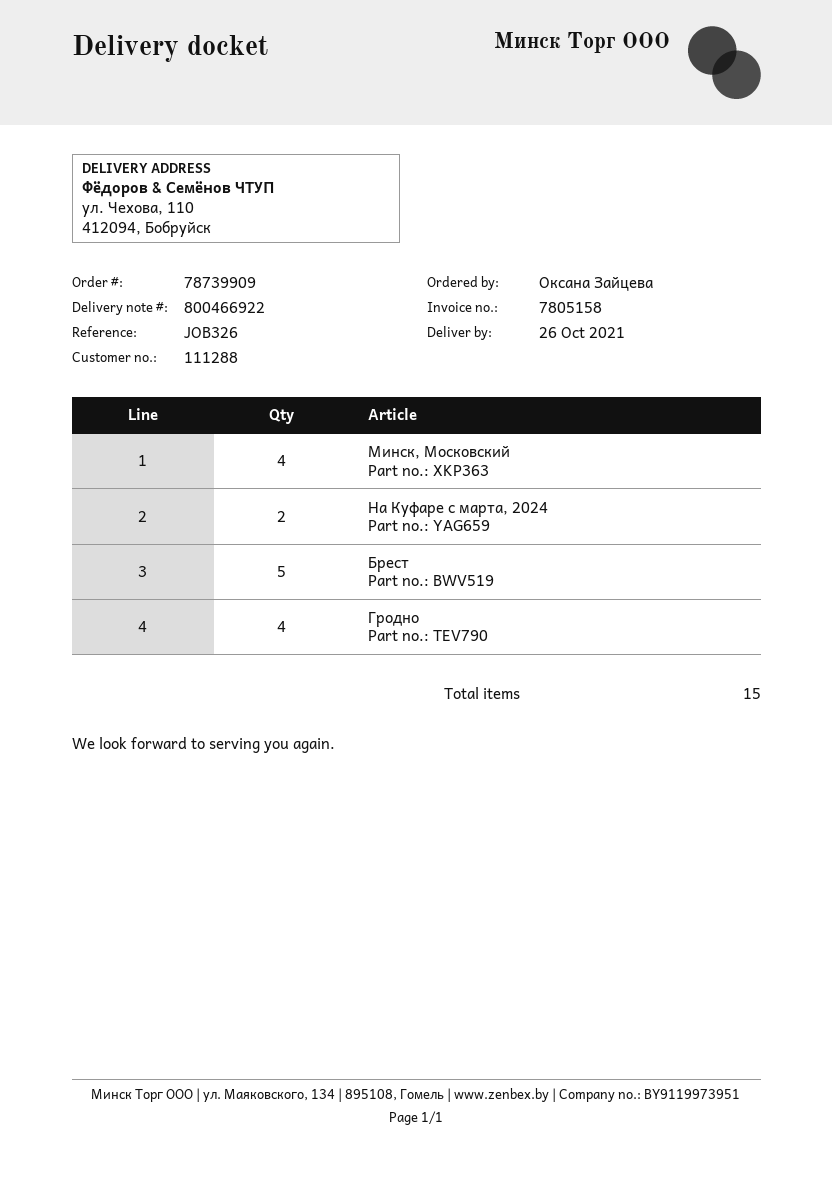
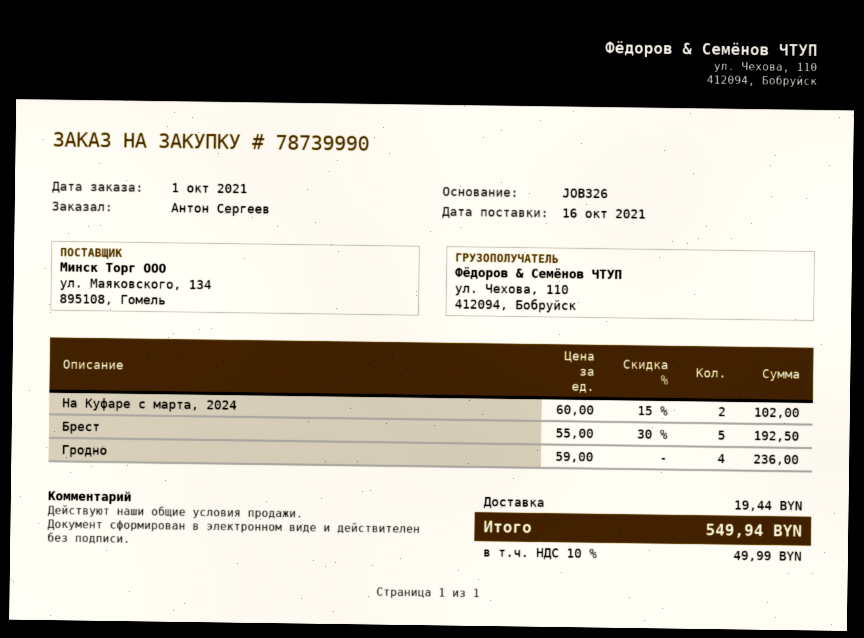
order number: 78739909 -> 78739990
delivery date: 2021-10-26 -> 2021-10-16
ordered by: Оксана Зайцева -> Антон Сергеев
Минск, Московский: 4 -> none

